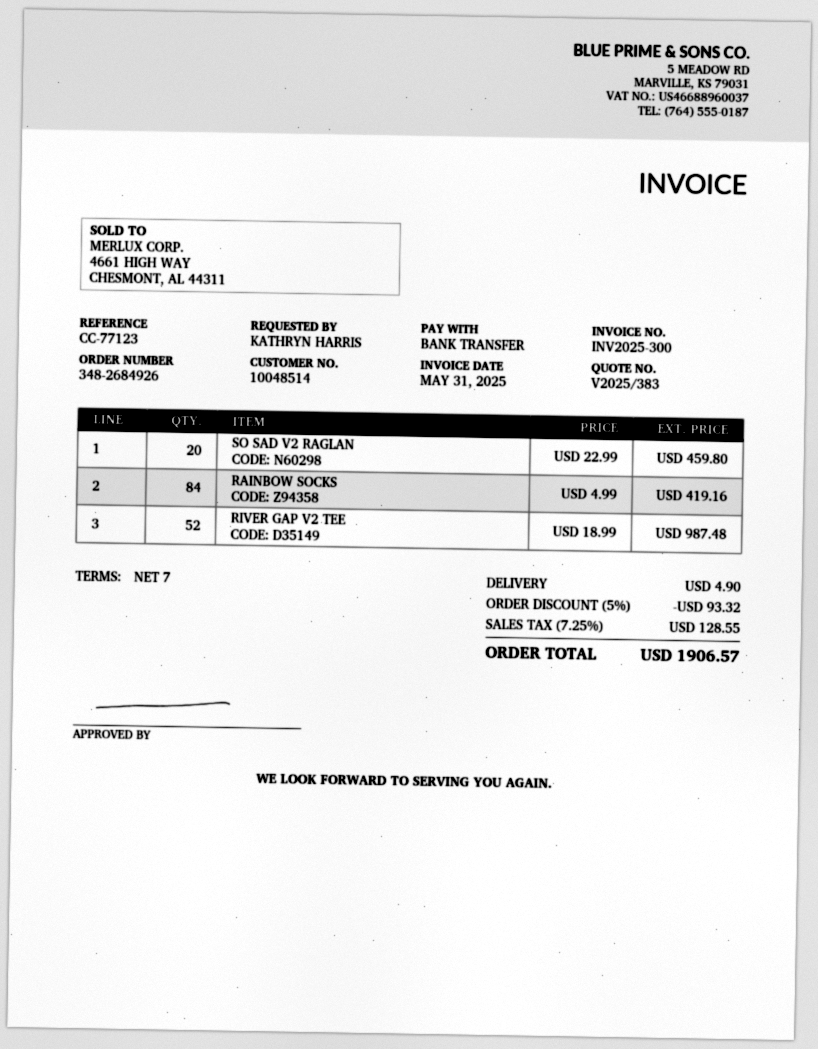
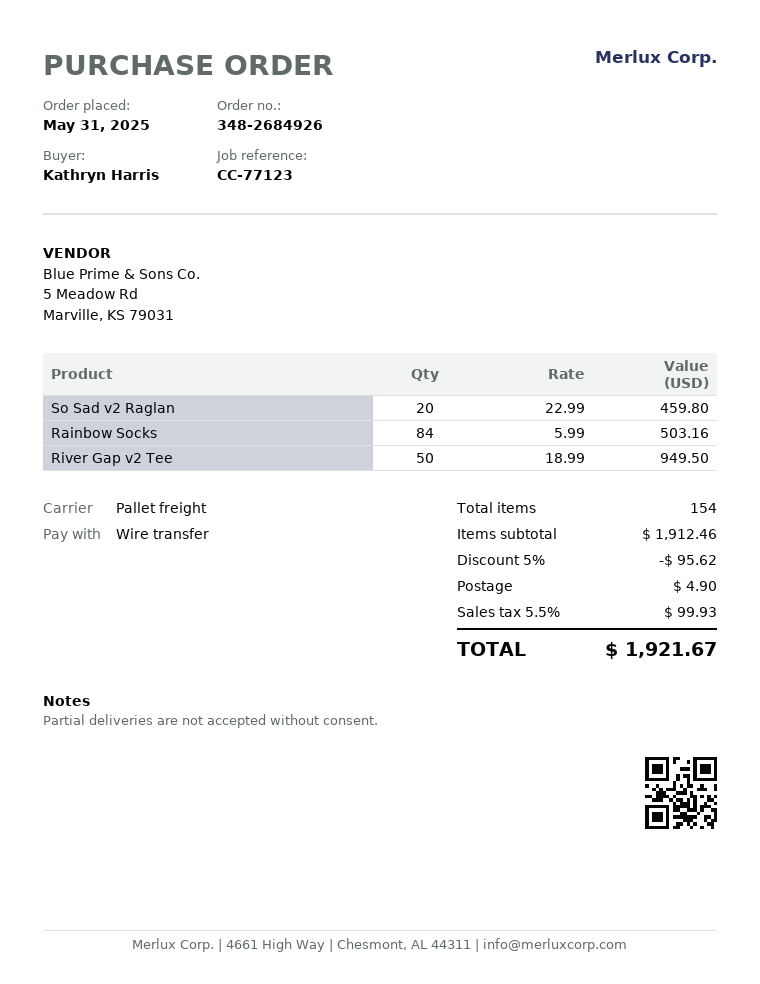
RAINBOW SOCKS: 84 x 4.99 = 419.16 -> 84 x 5.99 = 503.16
RIVER GAP V2 TEE: 52 x 18.99 = 987.48 -> 50 x 18.99 = 949.50
discount: 5% = 93.32 -> 5% = 95.62
tax: 7.25% = 128.55 -> 5.5% = 99.93
total: 1906.57 -> 1921.67

